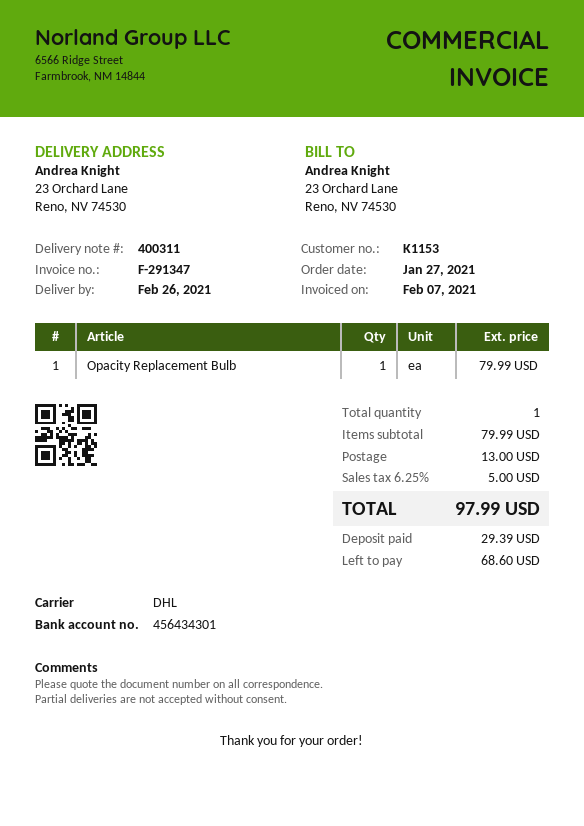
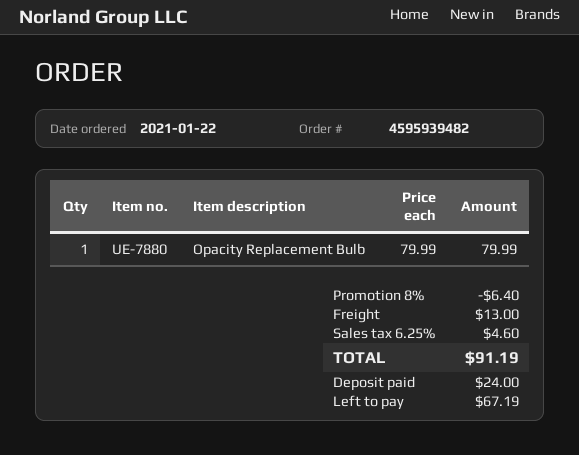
order date: 2021-01-27 -> 2021-01-22
discount: none -> 8% = 6.40
tax: 6.25% = 5.00 -> 6.25% = 4.60
total: 97.99 -> 91.19
deposit: 29.39 -> 24.00
balance: 68.60 -> 67.19

